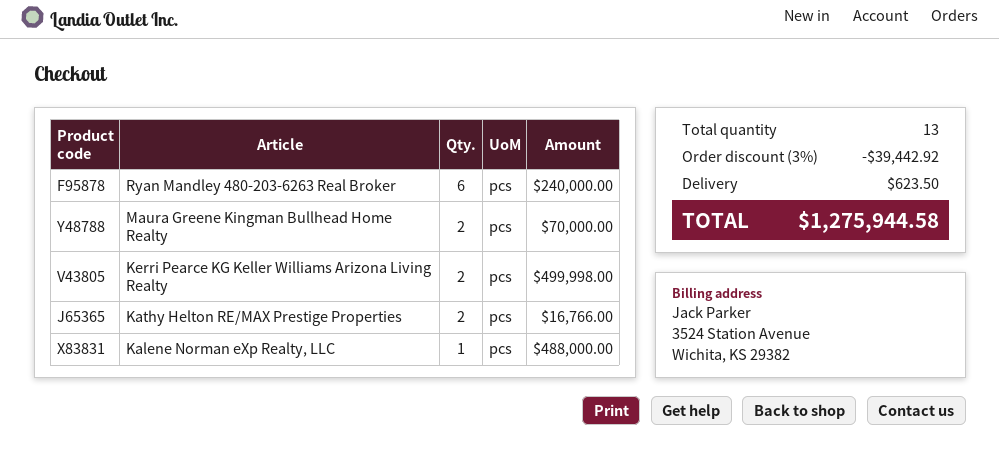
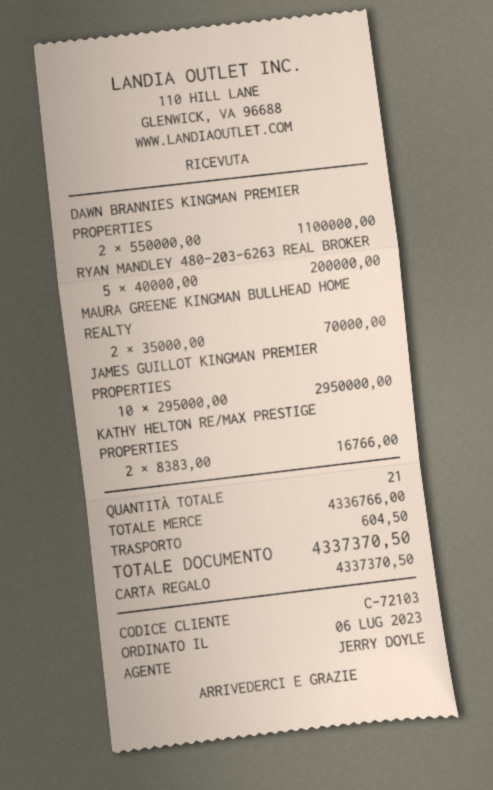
Ryan Mandley 480-203-6263 Real Broker: 6 for 240000.00 -> 5 for 200000.00
Kerri Pearce KG Keller Williams Arizona Living Realty: 2 for 499998.00 -> none
Kalene Norman eXp Realty, LLC: 1 for 488000.00 -> none
DAWN BRANNIES KINGMAN PREMIER PROPERTIES: none -> 2 for 1100000.00
JAMES GUILLOT KINGMAN PREMIER PROPERTIES: none -> 10 for 2950000.00
total quantity: 13 -> 21
discount: 3% = 39442.92 -> none
shipping: 623.50 -> 604.50
total: 1275944.58 -> 4337370.50

